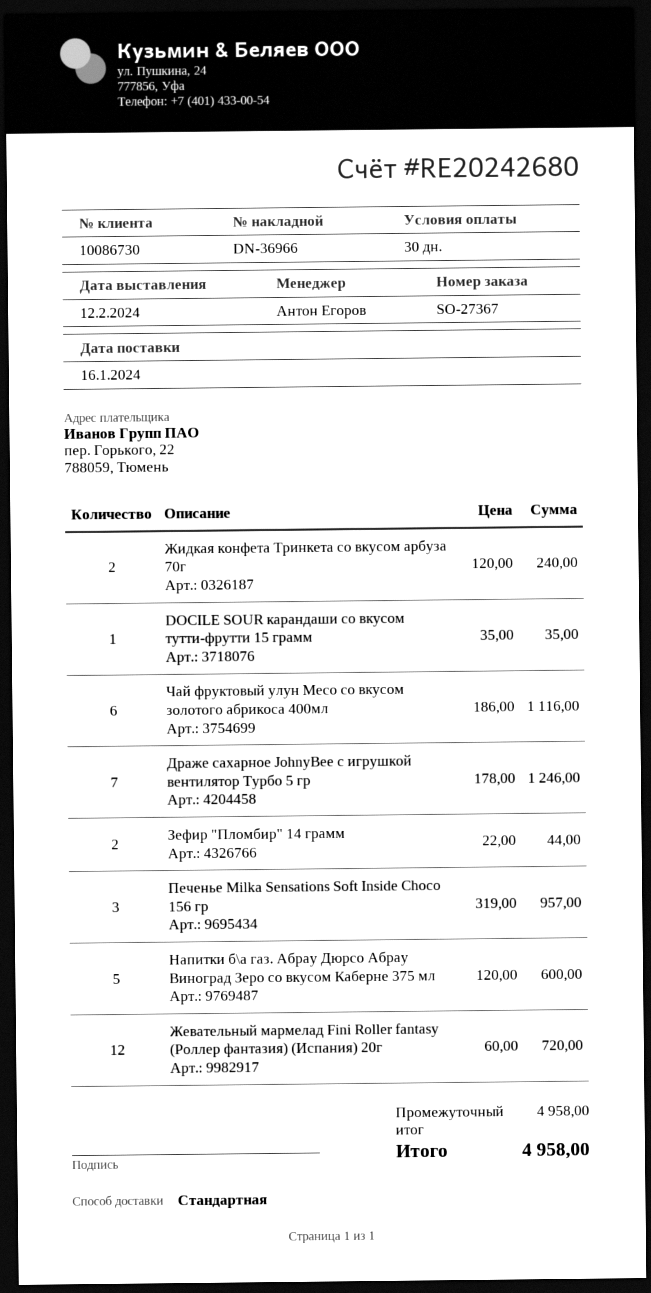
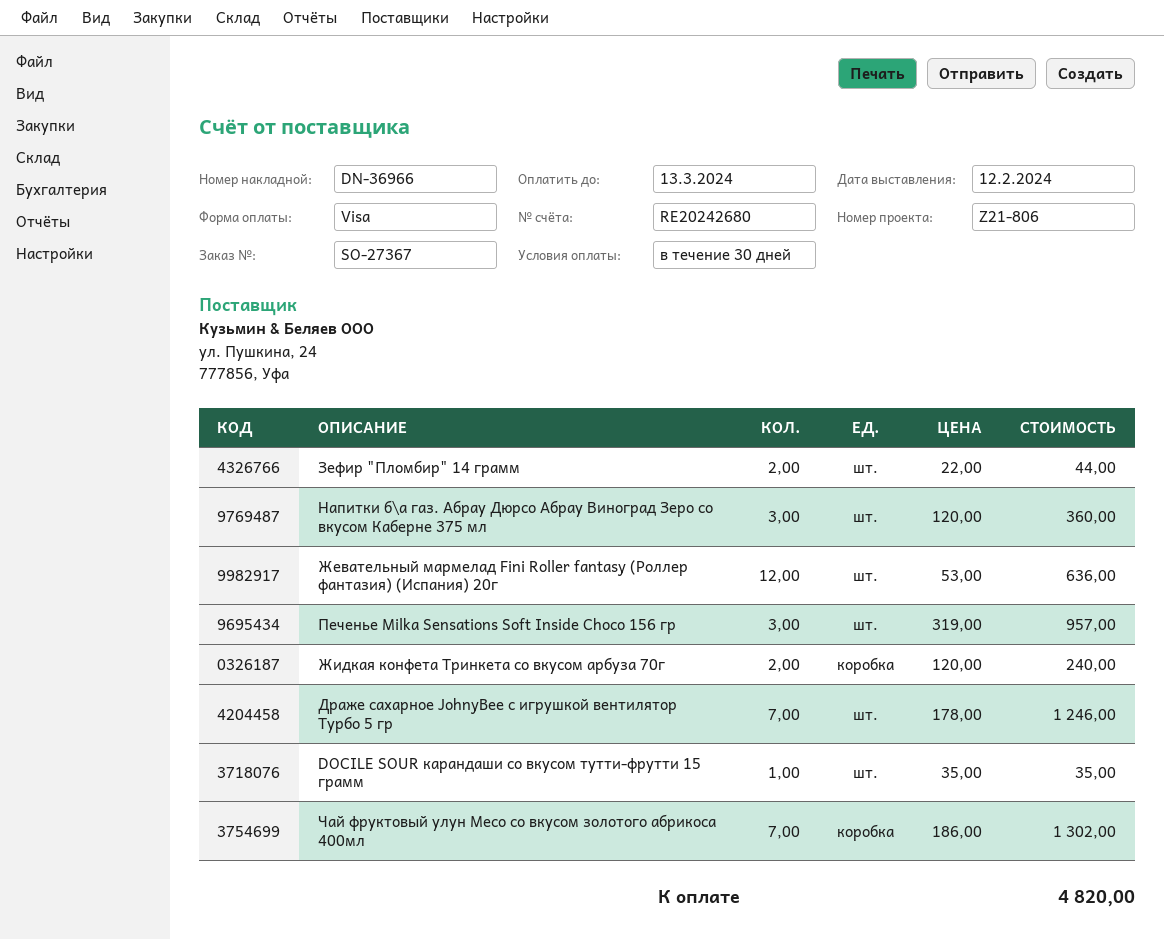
Чай фруктовый улун Meco со вкусом золотого абрикоса 400мл: 6 x 186.00 = 1116.00 -> 7 x 186.00 = 1302.00
Напитки б\а газ. Абрау Дюрсо Абрау Виноград Зеро со вкусом Каберне 375 мл: 5 x 120.00 = 600.00 -> 3 x 120.00 = 360.00
Жевательный мармелад Fini Roller fantasy (Роллер фантазия) (Испания) 20г: 12 x 60.00 = 720.00 -> 12 x 53.00 = 636.00
total: 4958.00 -> 4820.00

